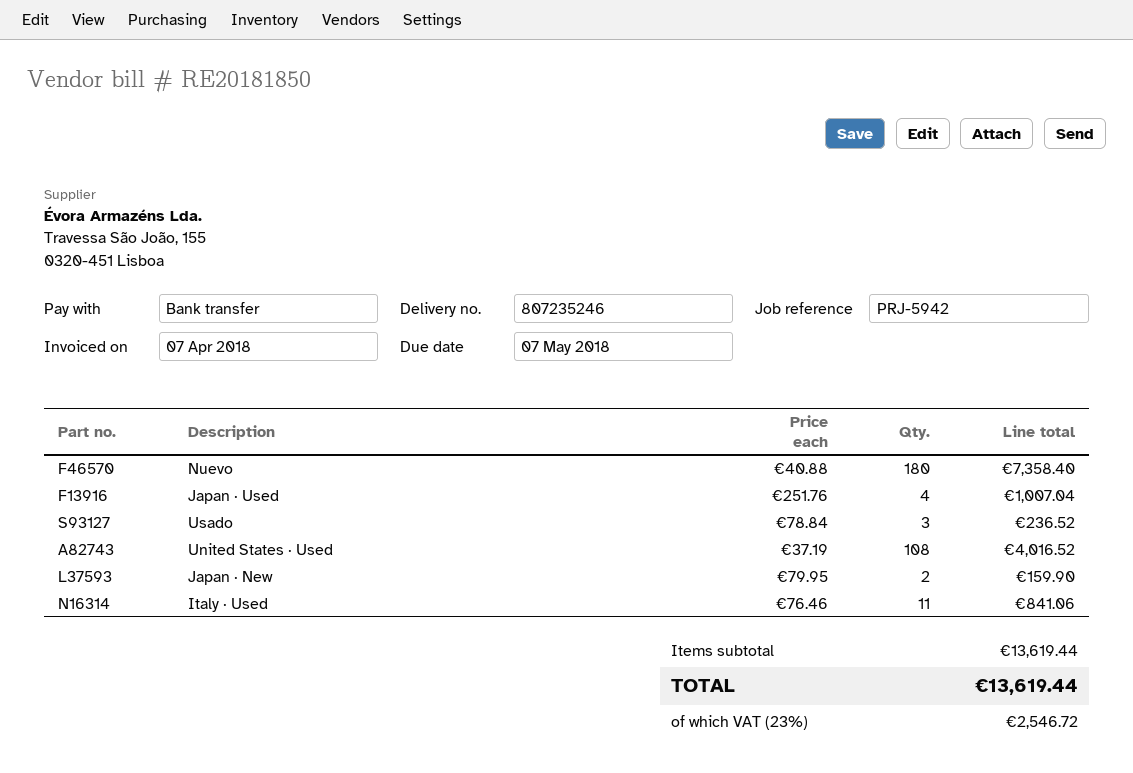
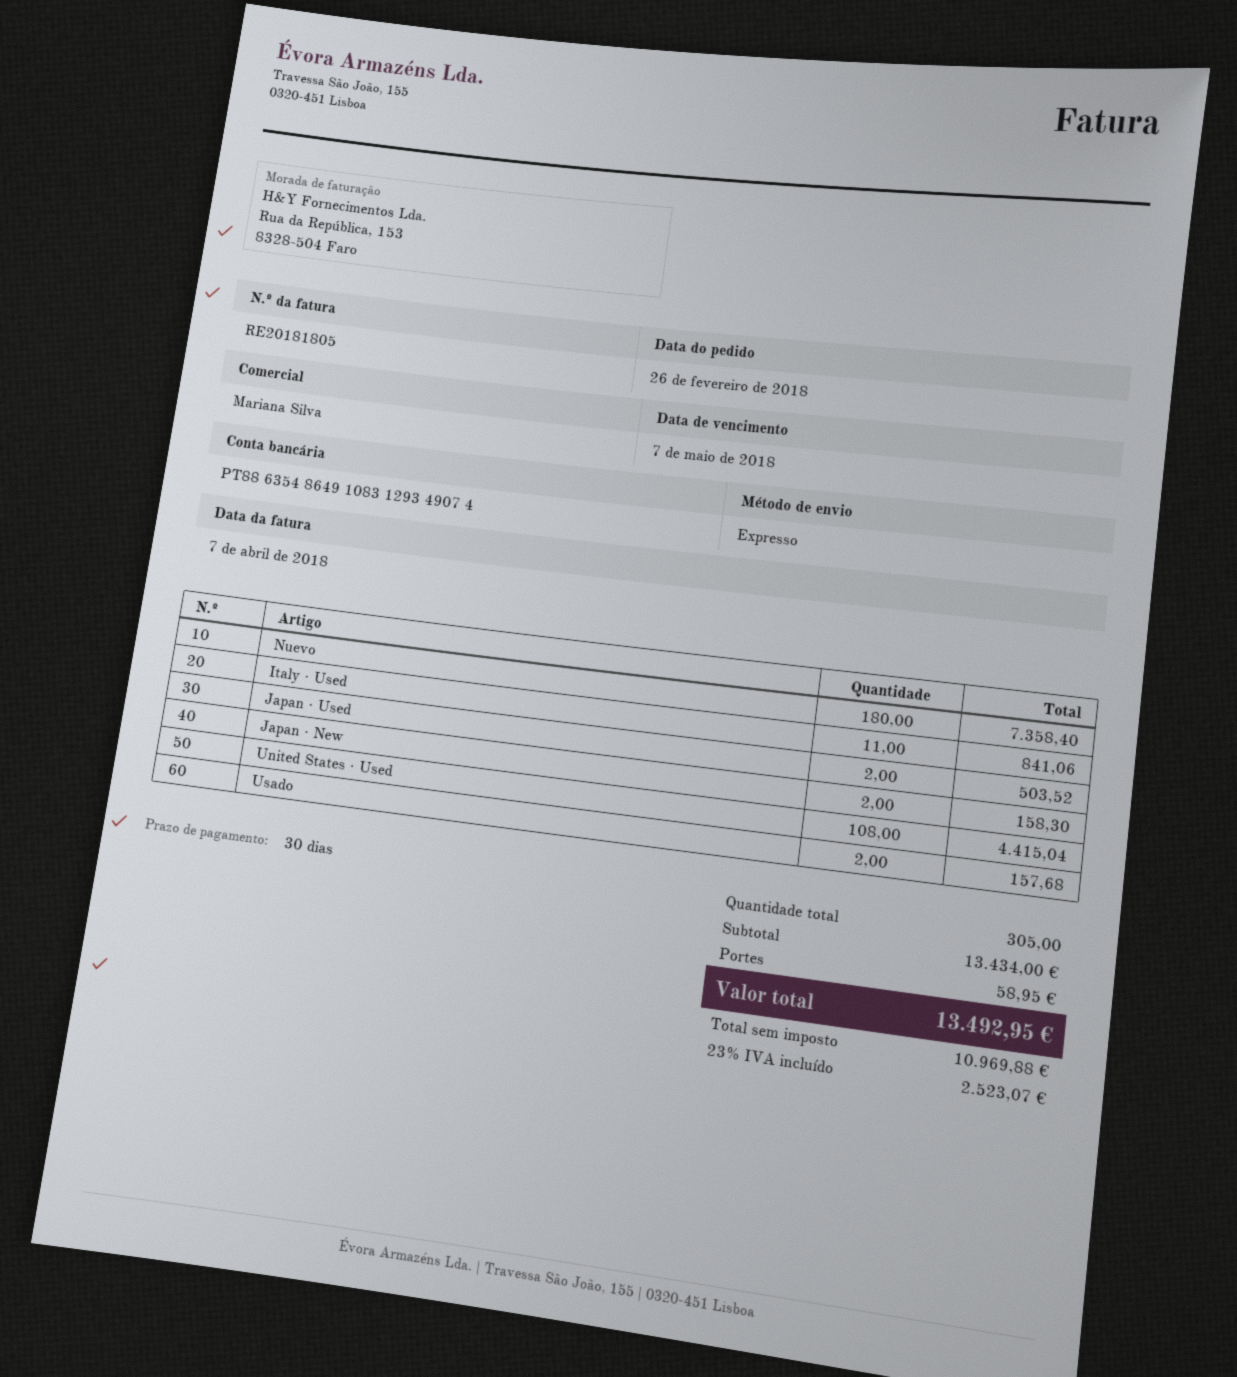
invoice number: RE20181850 -> RE20181805
Japan · Used: 4 for 1007.04 -> 2 for 503.52
Usado: 3 for 236.52 -> 2 for 157.68
United States · Used: 108 for 4016.52 -> 108 for 4415.04
Japan · New: 2 for 159.90 -> 2 for 158.30
subtotal: 13619.44 -> 13434.00
shipping: none -> 58.95
tax: 23% = 2546.72 -> 23% = 2523.07
total: 13619.44 -> 13492.95

